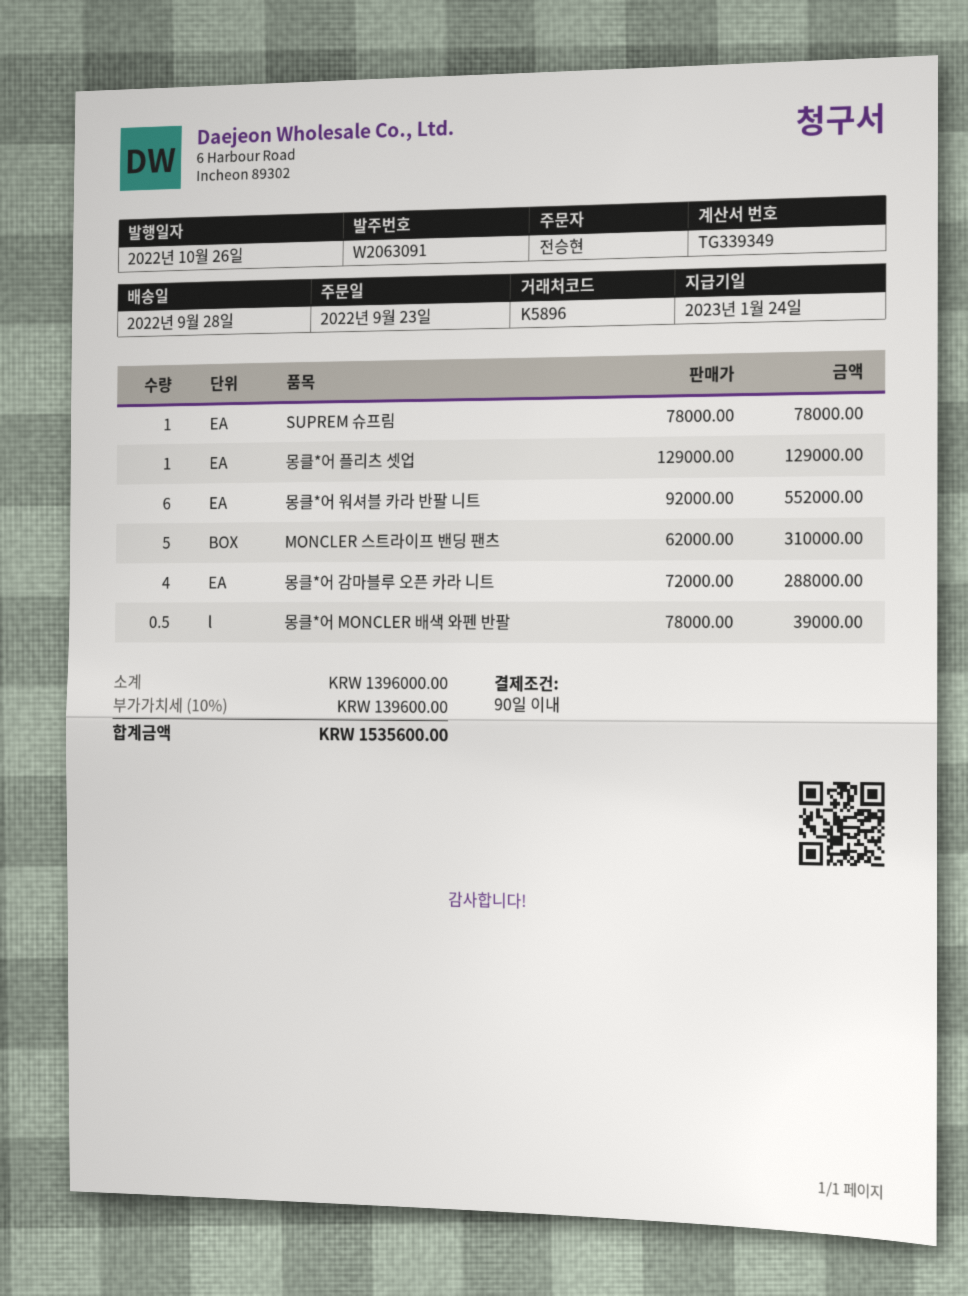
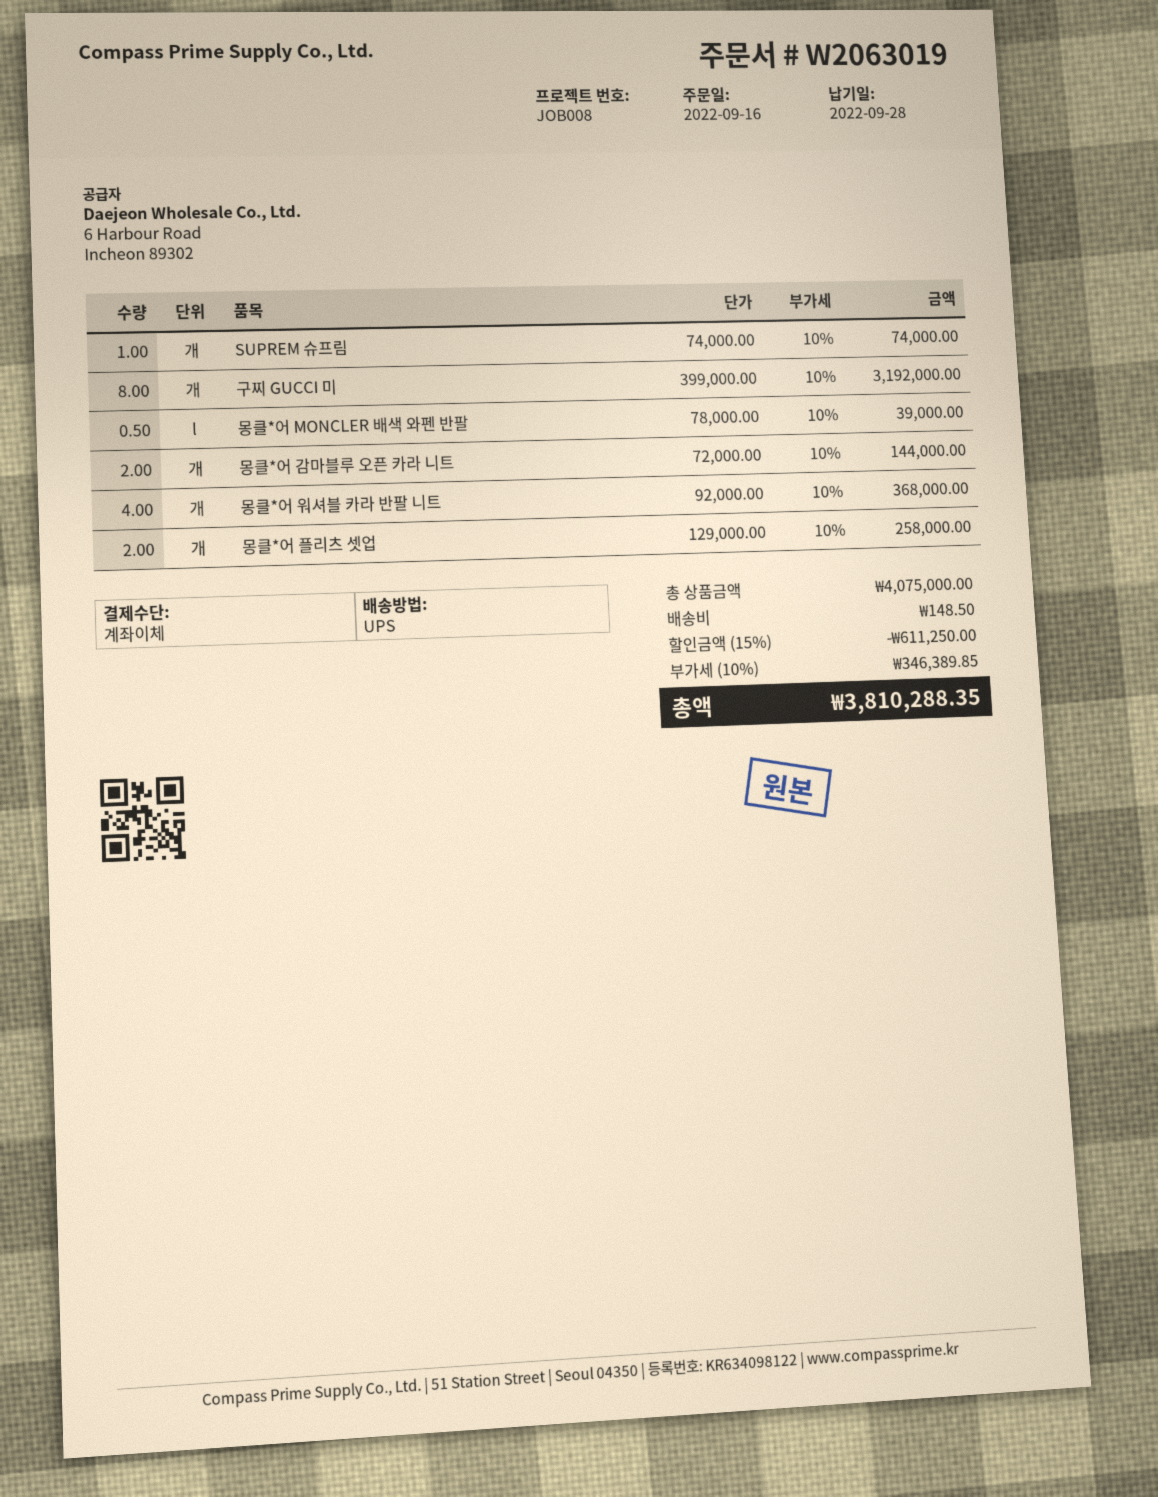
order number: W2063091 -> W2063019
order date: 2022-09-23 -> 2022-09-16
SUPREM 슈프림: 1 x 78000.00 = 78000.00 -> 1 x 74000.00 = 74000.00
몽클*어 플리츠 셋업: 1 x 129000.00 = 129000.00 -> 2 x 129000.00 = 258000.00
몽클*어 워셔블 카라 반팔 니트: 6 x 92000.00 = 552000.00 -> 4 x 92000.00 = 368000.00
MONCLER 스트라이프 밴딩 팬츠: 5 x 62000.00 = 310000.00 -> none
몽클*어 감마블루 오픈 카라 니트: 4 x 72000.00 = 288000.00 -> 2 x 72000.00 = 144000.00
구찌 GUCCI 미: none -> 8 x 399000.00 = 3192000.00
subtotal: 1396000.00 -> 4075000.00
discount: none -> 15% = 611250.00
shipping: none -> 148.50
tax: 10% = 139600.00 -> 10% = 346389.85
total: 1535600.00 -> 3810288.35

